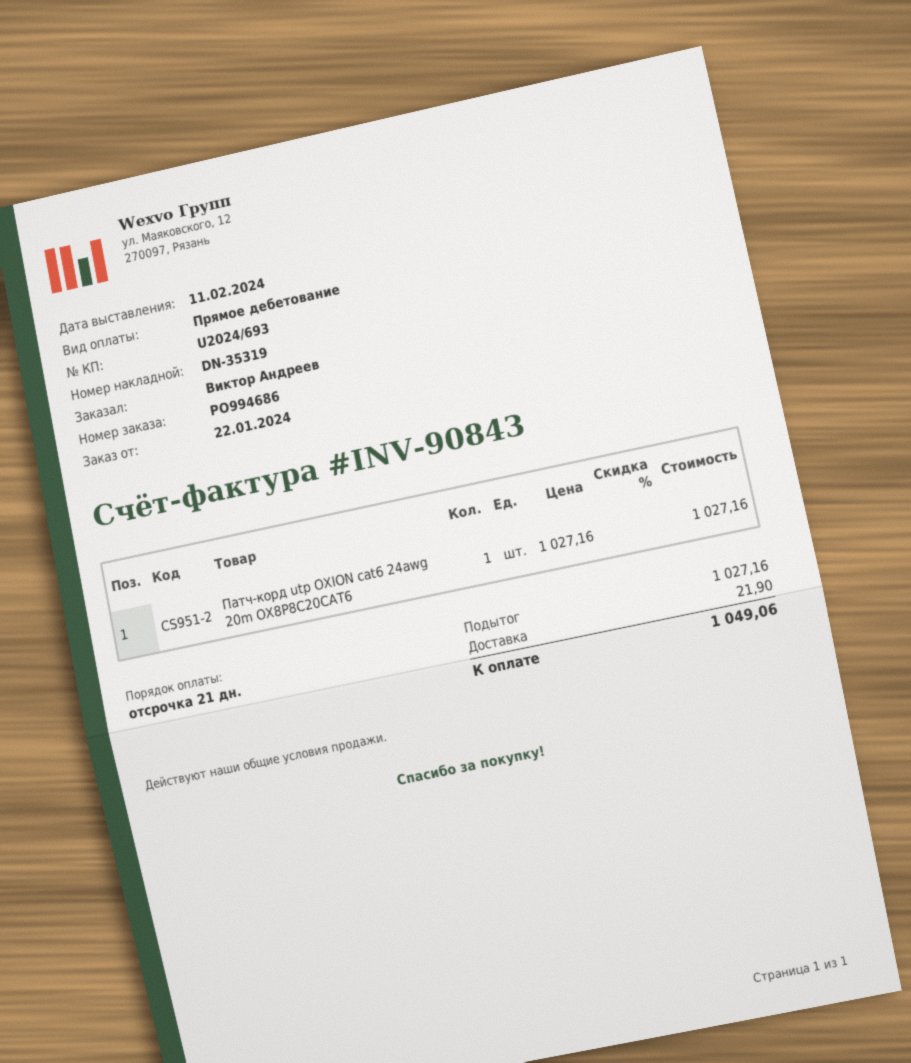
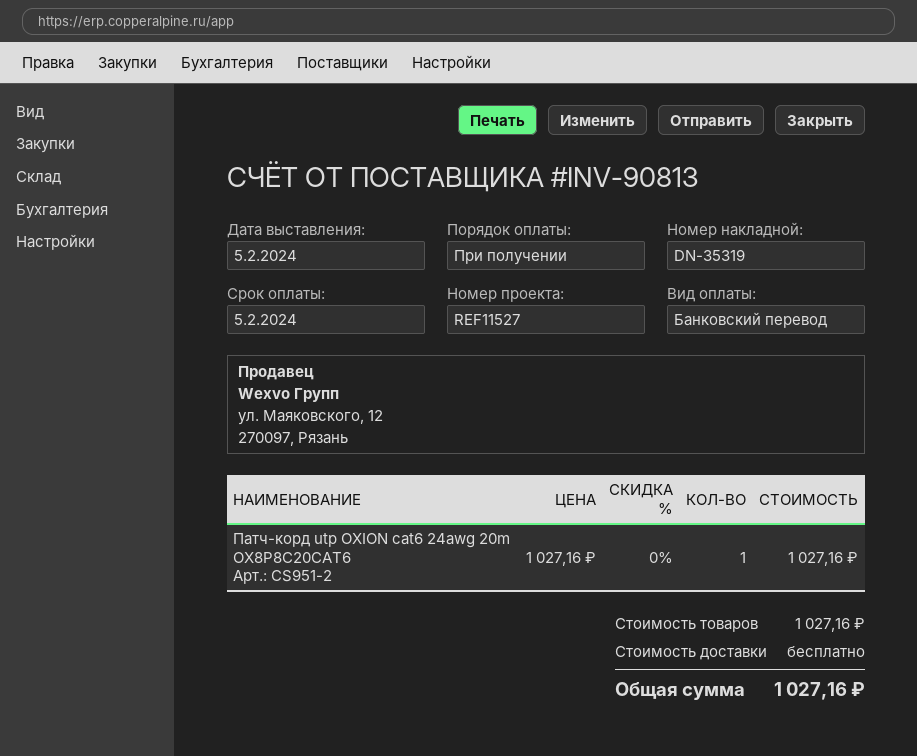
invoice number: INV-90843 -> INV-90813
invoice date: 2024-02-11 -> 2024-02-05
payment terms: 21 days -> on receipt
payment method: direct debit -> bank transfer
shipping: 21.90 -> 0.00
total: 1049.06 -> 1027.16

